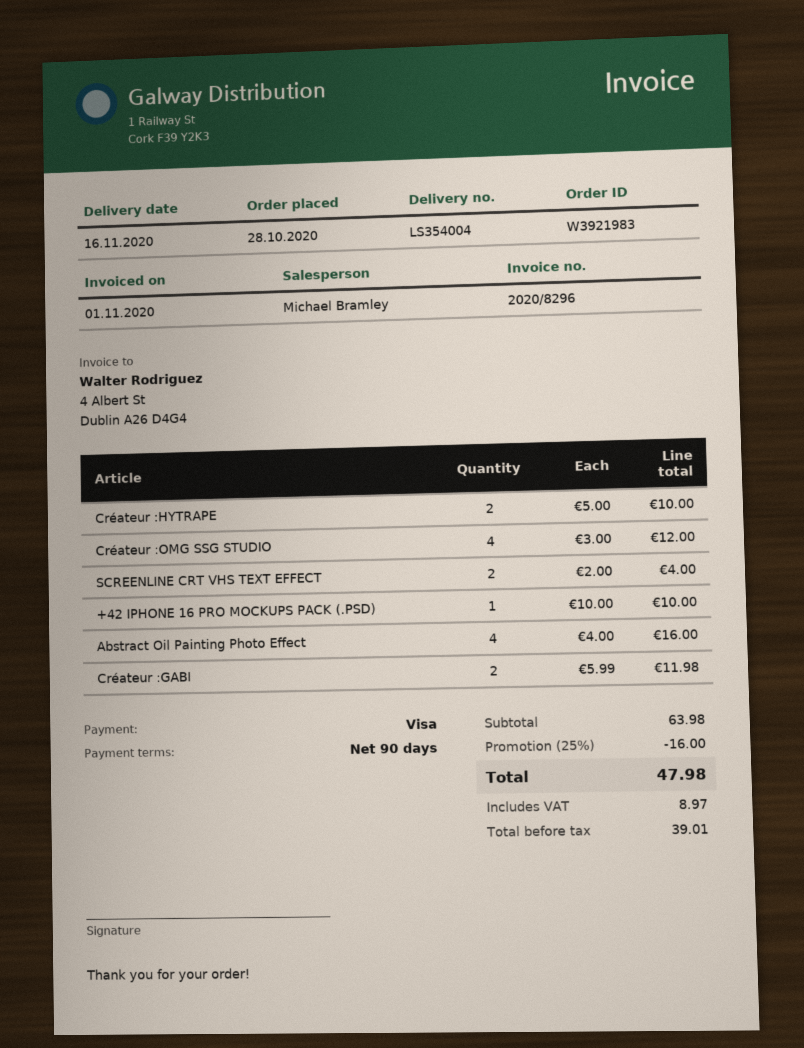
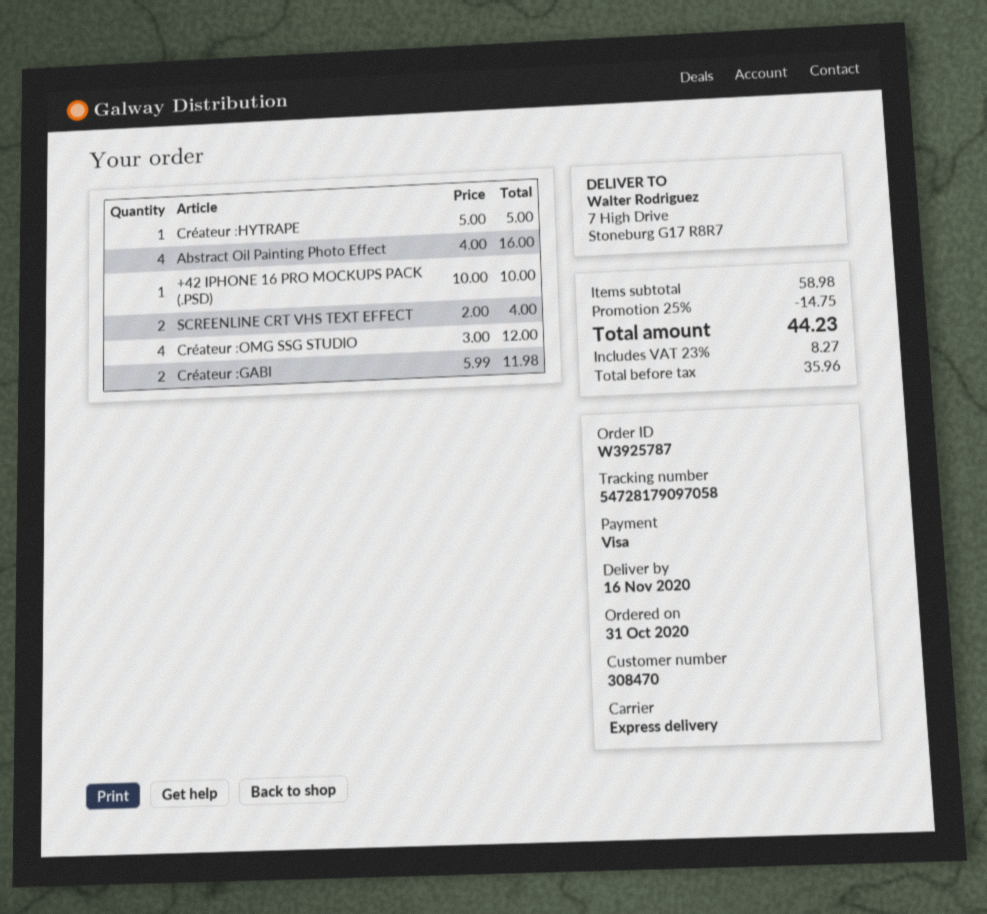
order number: W3921983 -> W3925787
order date: 2020-10-28 -> 2020-10-31
Créateur :HYTRAPE: 2 x 5.00 = 10.00 -> 1 x 5.00 = 5.00
subtotal: 63.98 -> 58.98
discount: 25% = 16.00 -> 25% = 14.75
net: 39.01 -> 35.96
tax: 8.97 -> 8.27
total: 47.98 -> 44.23

